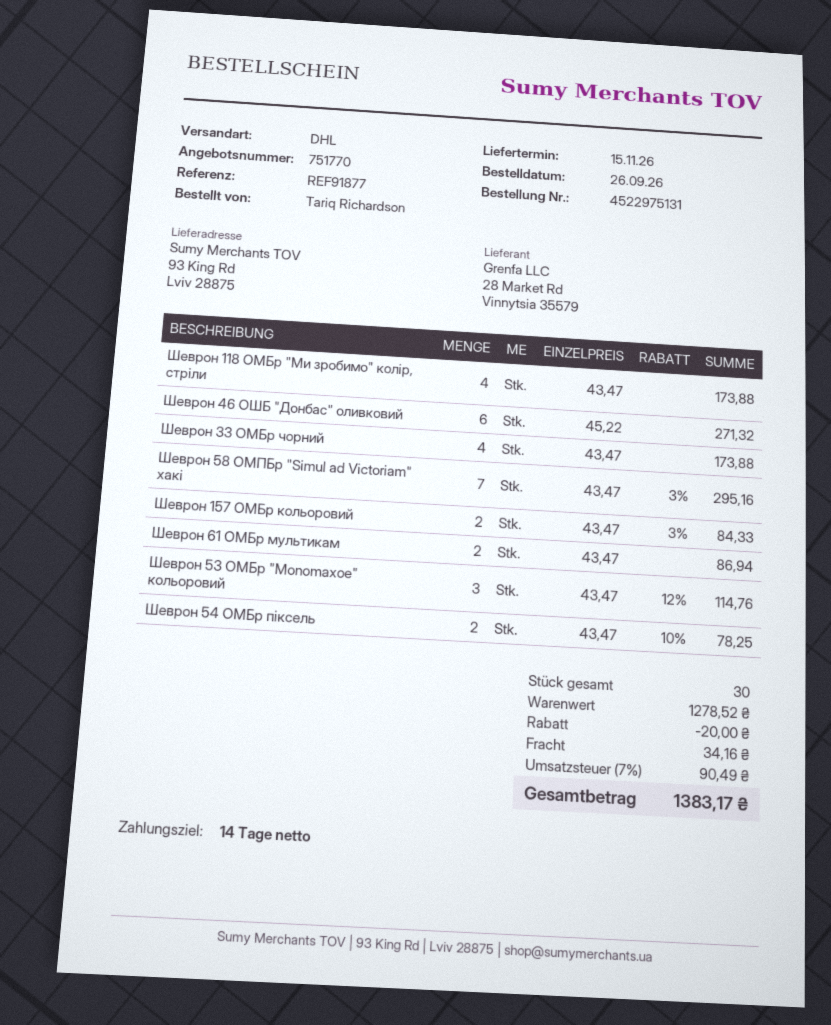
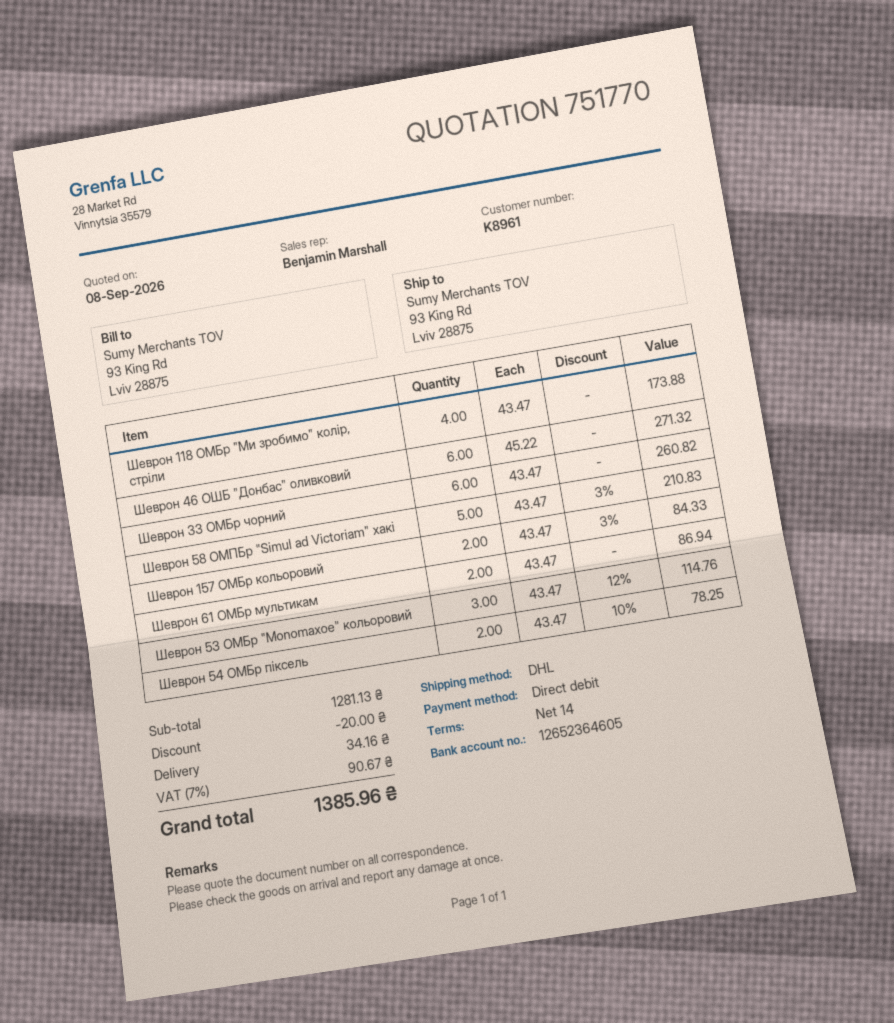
Шеврон 33 ОМБр чорний: 4 x 43.47 = 173.88 -> 6 x 43.47 = 260.82
Шеврон 58 ОМПБр "Simul ad Victoriam" хакі: 7 x 43.47 - 3% = 295.16 -> 5 x 43.47 - 3% = 210.83
subtotal: 1278.52 -> 1281.13
tax: 7% = 90.49 -> 7% = 90.67
total: 1383.17 -> 1385.96

